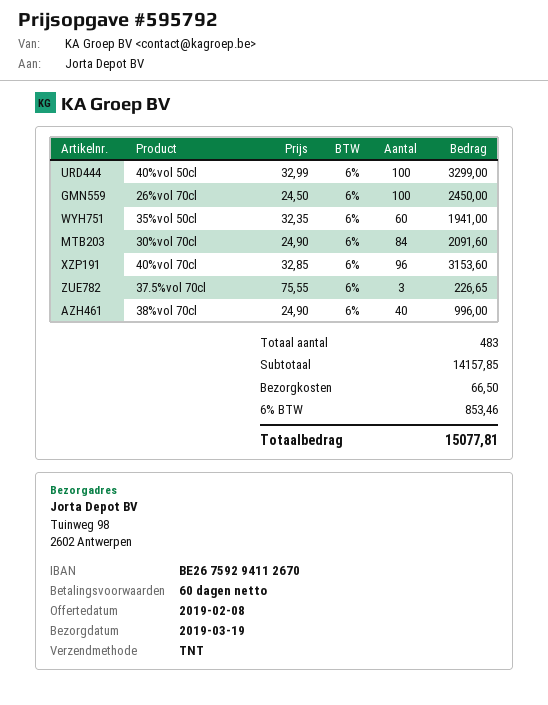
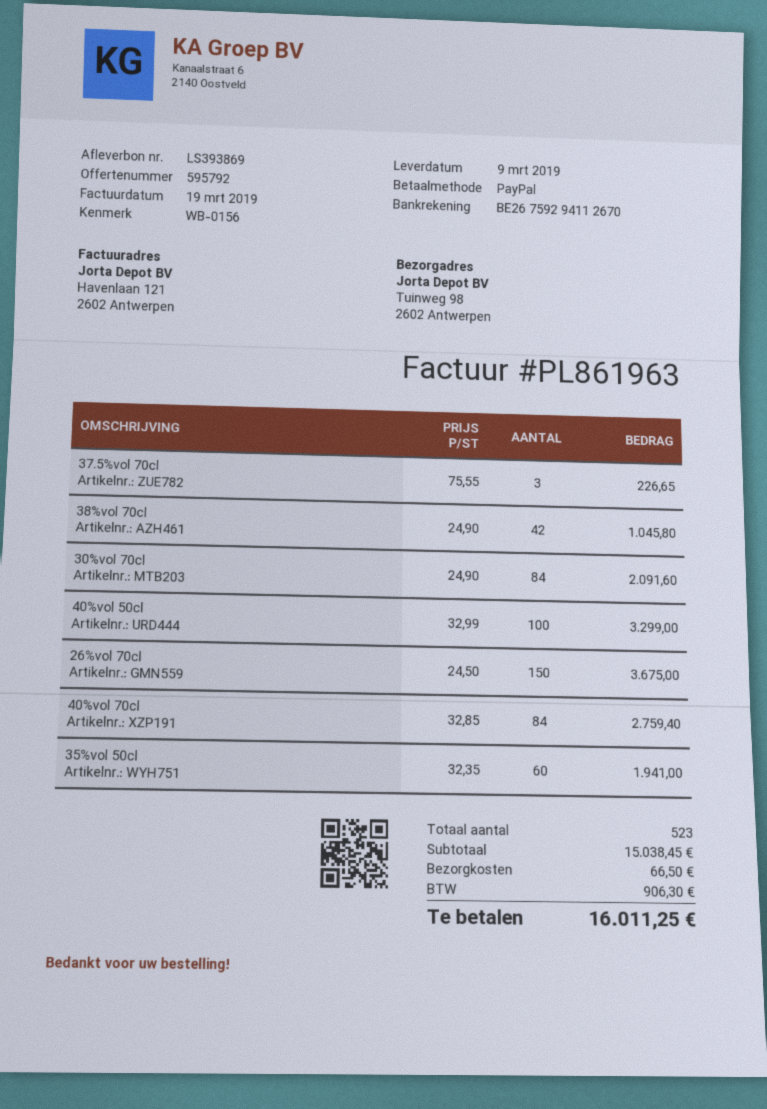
delivery date: 2019-03-19 -> 2019-03-09
26%vol 70cl: 100 x 24.50 = 2450.00 -> 150 x 24.50 = 3675.00
40%vol 70cl: 96 x 32.85 = 3153.60 -> 84 x 32.85 = 2759.40
38%vol 70cl: 40 x 24.90 = 996.00 -> 42 x 24.90 = 1045.80
total quantity: 483 -> 523
subtotal: 14157.85 -> 15038.45
tax: 853.46 -> 906.30
total: 15077.81 -> 16011.25

